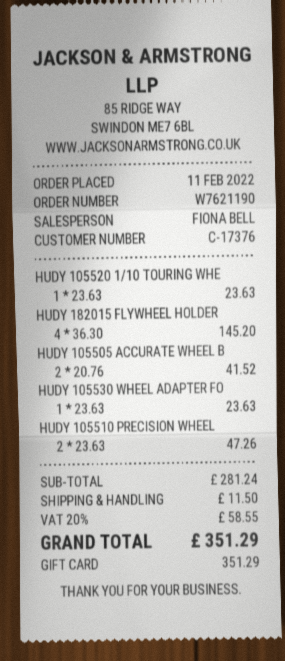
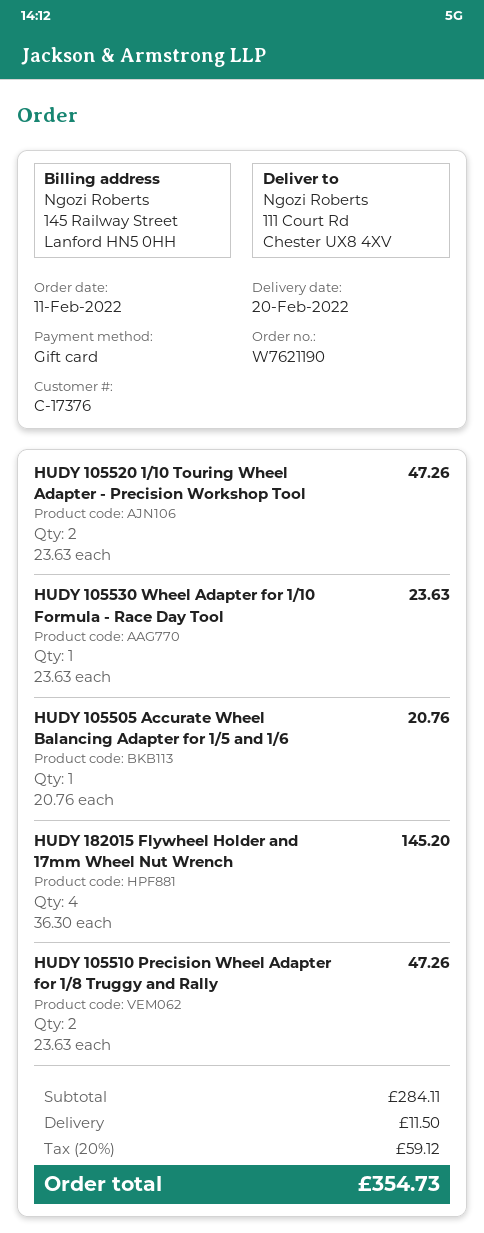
HUDY 105520 1/10 TOURING WHE: 1 x 23.63 = 23.63 -> 2 x 23.63 = 47.26
HUDY 105505 ACCURATE WHEEL B: 2 x 20.76 = 41.52 -> 1 x 20.76 = 20.76
subtotal: 281.24 -> 284.11
tax: 20% = 58.55 -> 20% = 59.12
total: 351.29 -> 354.73

